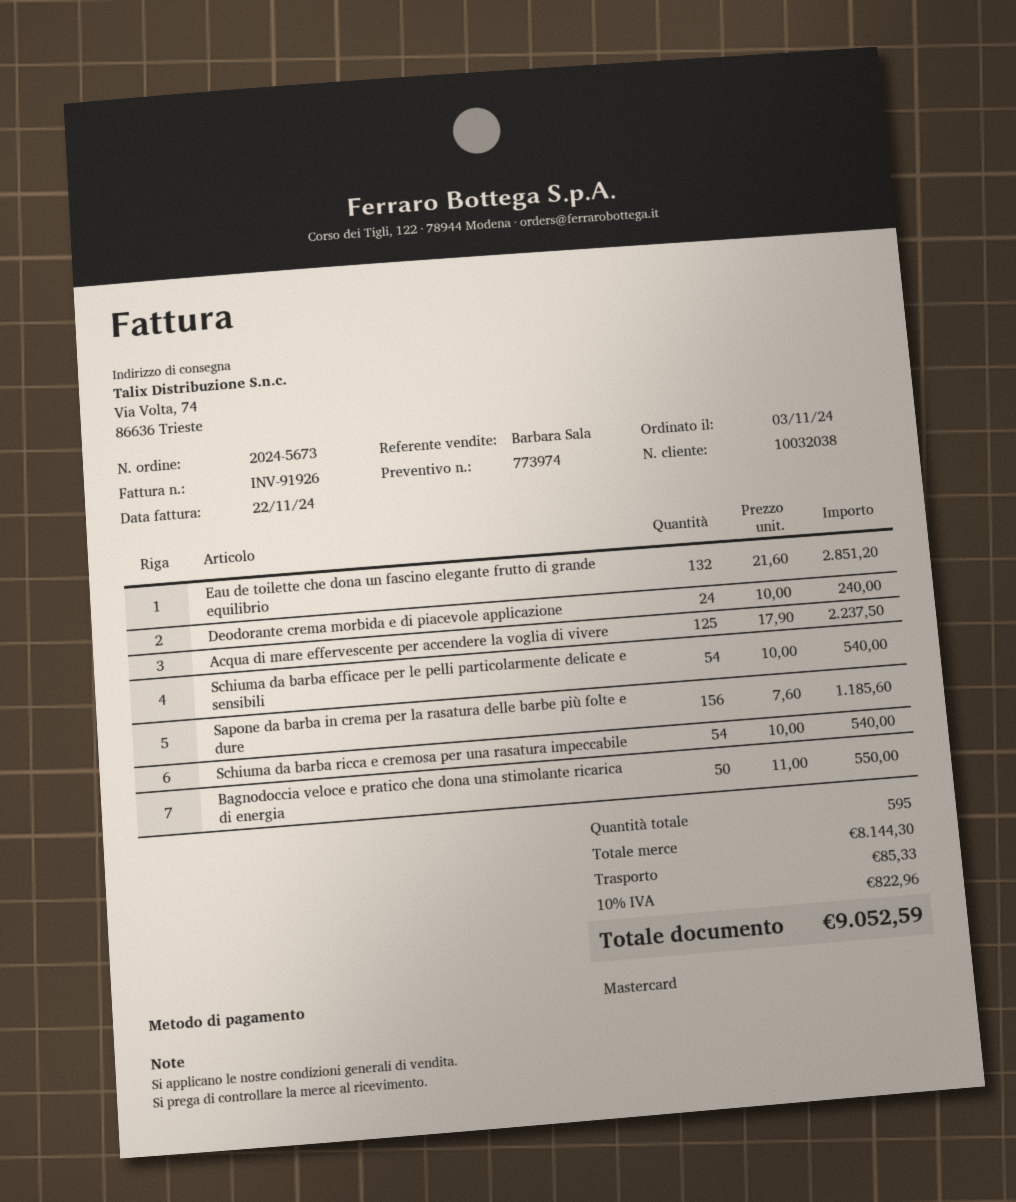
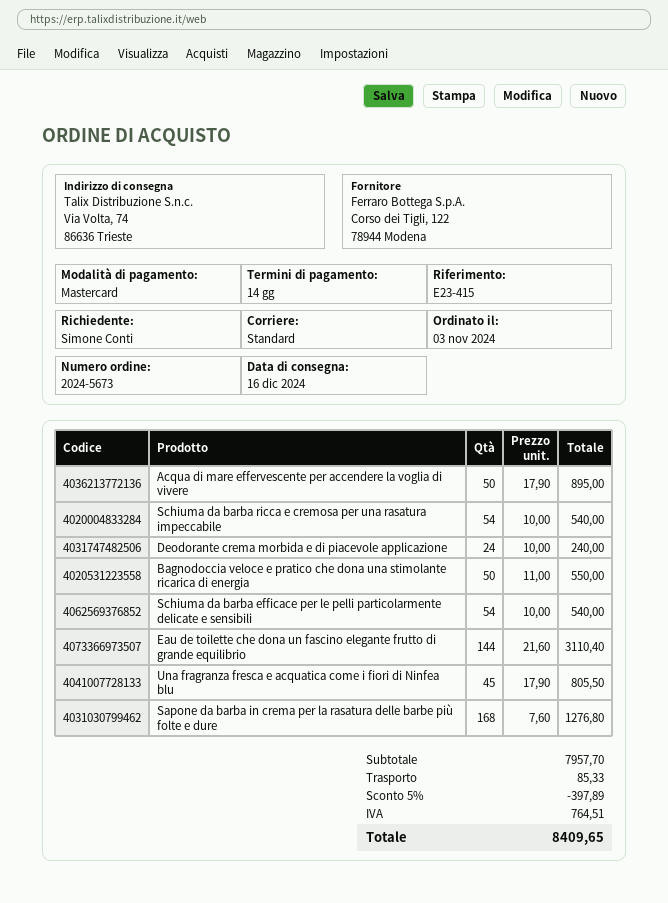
Eau de toilette che dona un fascino elegante frutto di grande equilibrio: 132 x 21.60 = 2851.20 -> 144 x 21.60 = 3110.40
Acqua di mare effervescente per accendere la voglia di vivere: 125 x 17.90 = 2237.50 -> 50 x 17.90 = 895.00
Sapone da barba in crema per la rasatura delle barbe più folte e dure: 156 x 7.60 = 1185.60 -> 168 x 7.60 = 1276.80
Una fragranza fresca e acquatica come i fiori di Ninfea blu: none -> 45 x 17.90 = 805.50
subtotal: 8144.30 -> 7957.70
discount: none -> 5% = 397.89
tax: 822.96 -> 764.51
total: 9052.59 -> 8409.65

